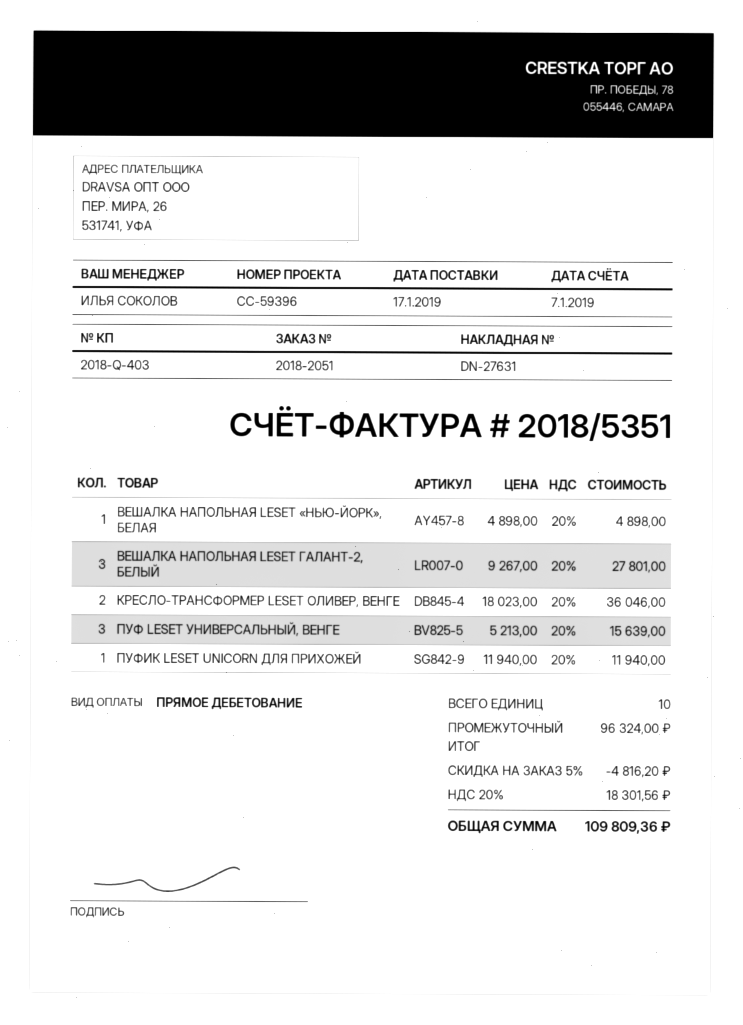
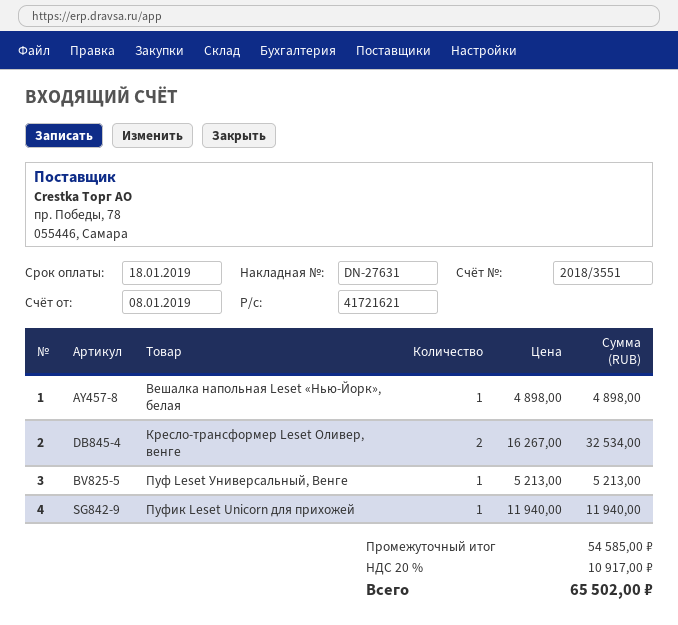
invoice number: 2018/5351 -> 2018/3551
invoice date: 2019-01-07 -> 2019-01-08
ВЕШАЛКА НАПОЛЬНАЯ LESET ГАЛАНТ-2, БЕЛЫЙ: 3 x 9267.00 = 27801.00 -> none
КРЕСЛО-ТРАНСФОРМЕР LESET ОЛИВЕР, ВЕНГЕ: 2 x 18023.00 = 36046.00 -> 2 x 16267.00 = 32534.00
ПУФ LESET УНИВЕРСАЛЬНЫЙ, ВЕНГЕ: 3 x 5213.00 = 15639.00 -> 1 x 5213.00 = 5213.00
subtotal: 96324.00 -> 54585.00
discount: 5% = 4816.20 -> none
tax: 20% = 18301.56 -> 20% = 10917.00
total: 109809.36 -> 65502.00

